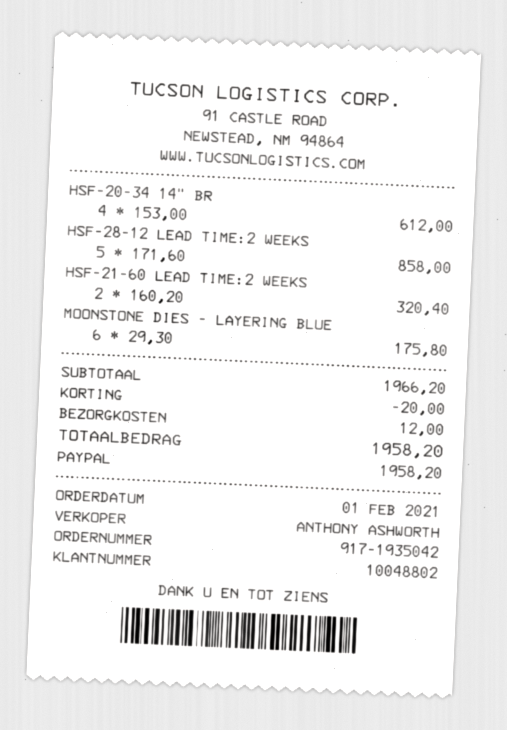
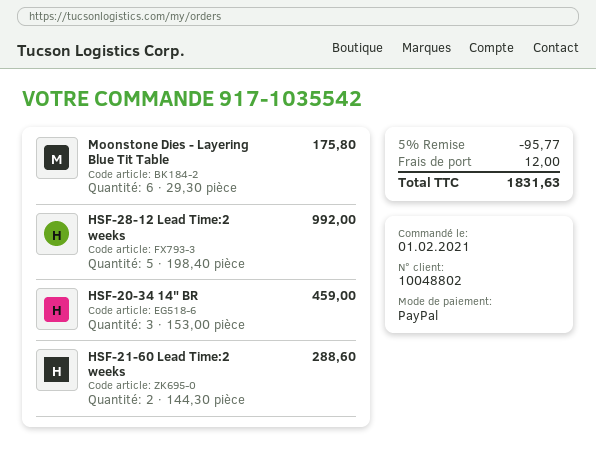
order number: 917-1935042 -> 917-1035542
HSF-20-34 14" BR: 4 x 153.00 = 612.00 -> 3 x 153.00 = 459.00
HSF-28-12 LEAD TIME:2 WEEKS: 5 x 171.60 = 858.00 -> 5 x 198.40 = 992.00
HSF-21-60 LEAD TIME:2 WEEKS: 2 x 160.20 = 320.40 -> 2 x 144.30 = 288.60
discount: 20.00 -> 95.77
total: 1958.20 -> 1831.63

